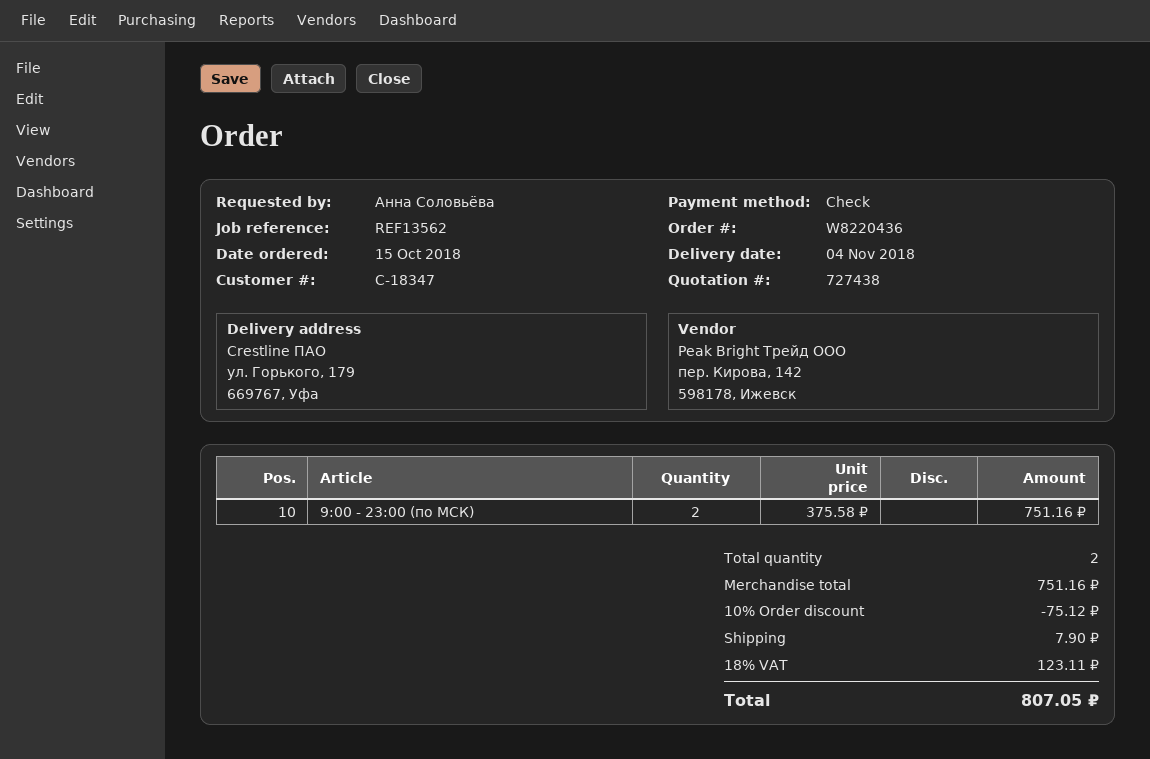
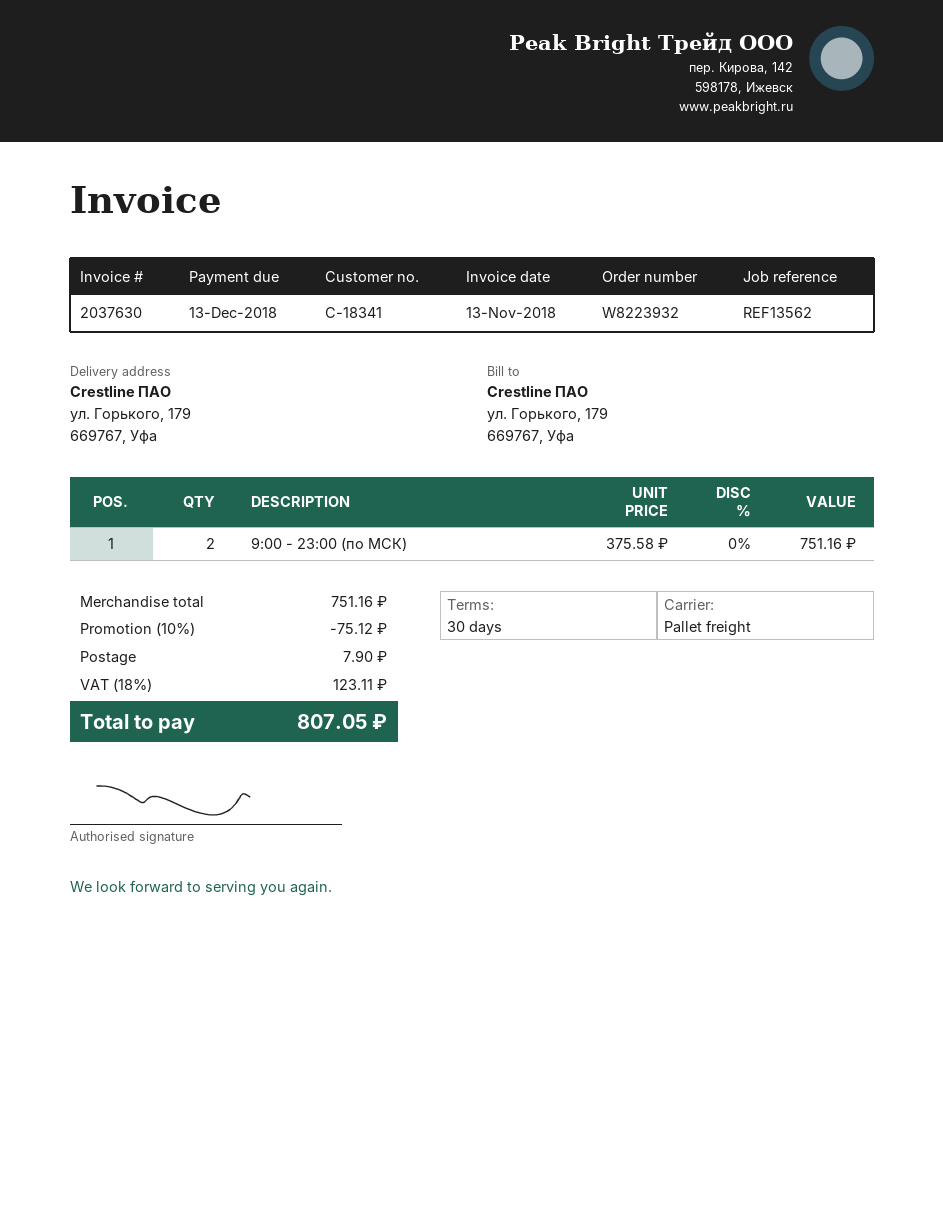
order number: W8220436 -> W8223932
customer number: C-18347 -> C-18341

